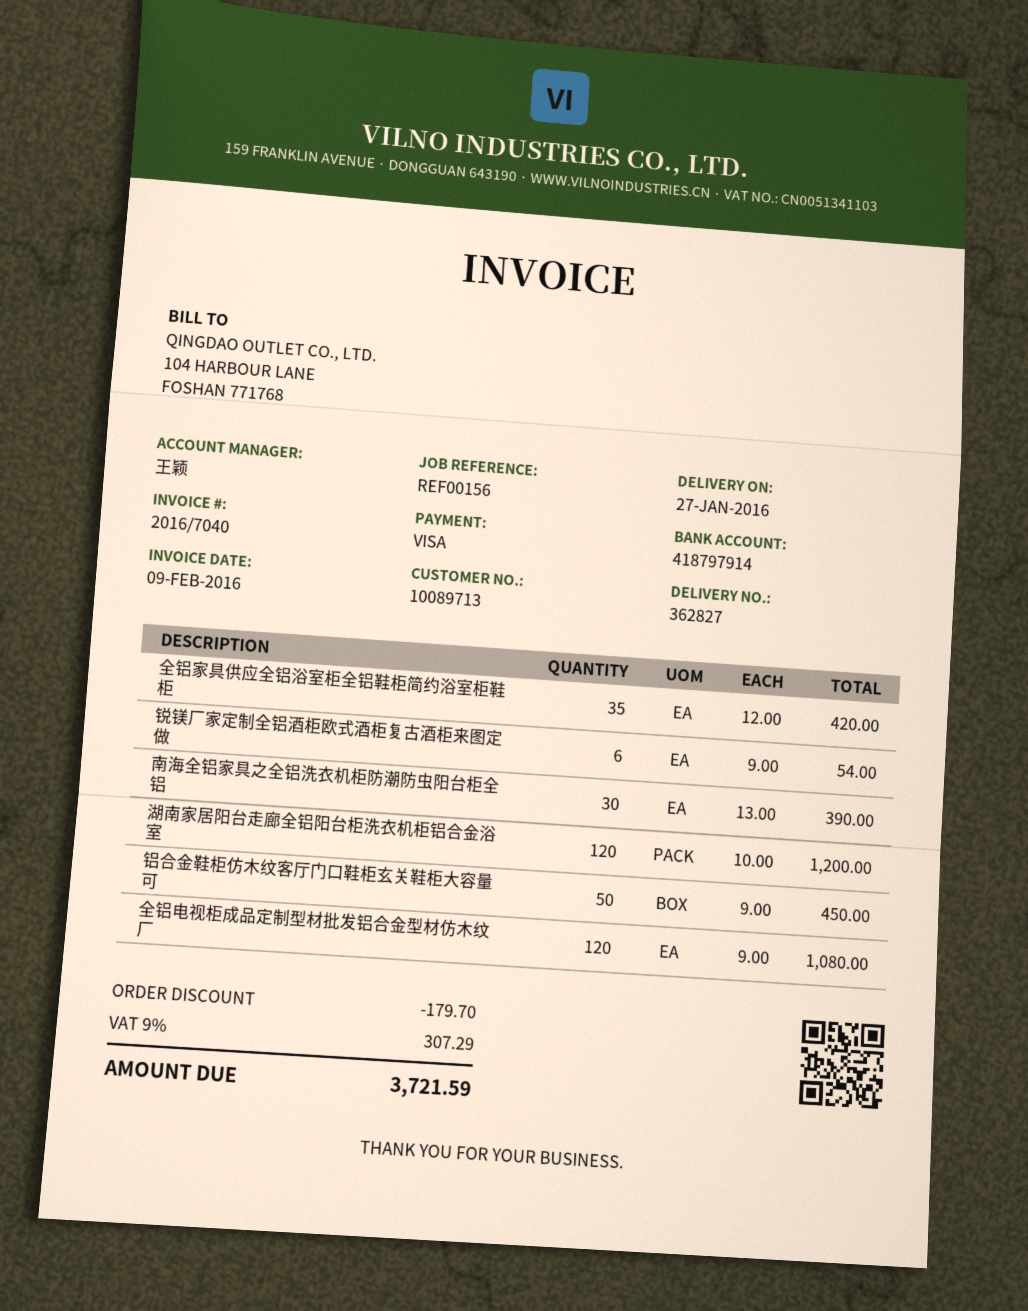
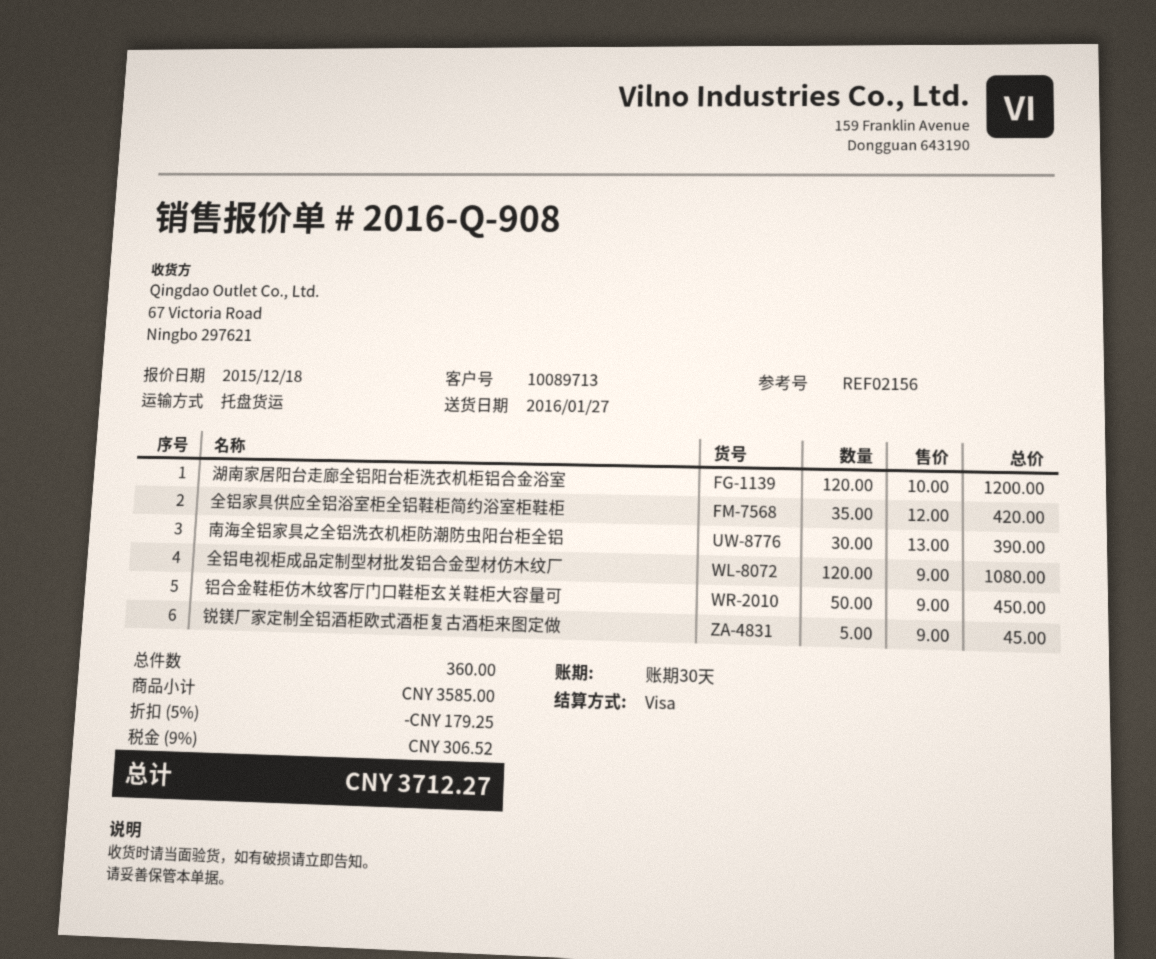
reference: REF00156 -> REF02156
锐镁厂家定制全铝酒柜欧式酒柜复古酒柜来图定做: 6 x 9.00 = 54.00 -> 5 x 9.00 = 45.00
discount: 179.70 -> 179.25
tax: 9% = 307.29 -> 9% = 306.52
total: 3721.59 -> 3712.27

